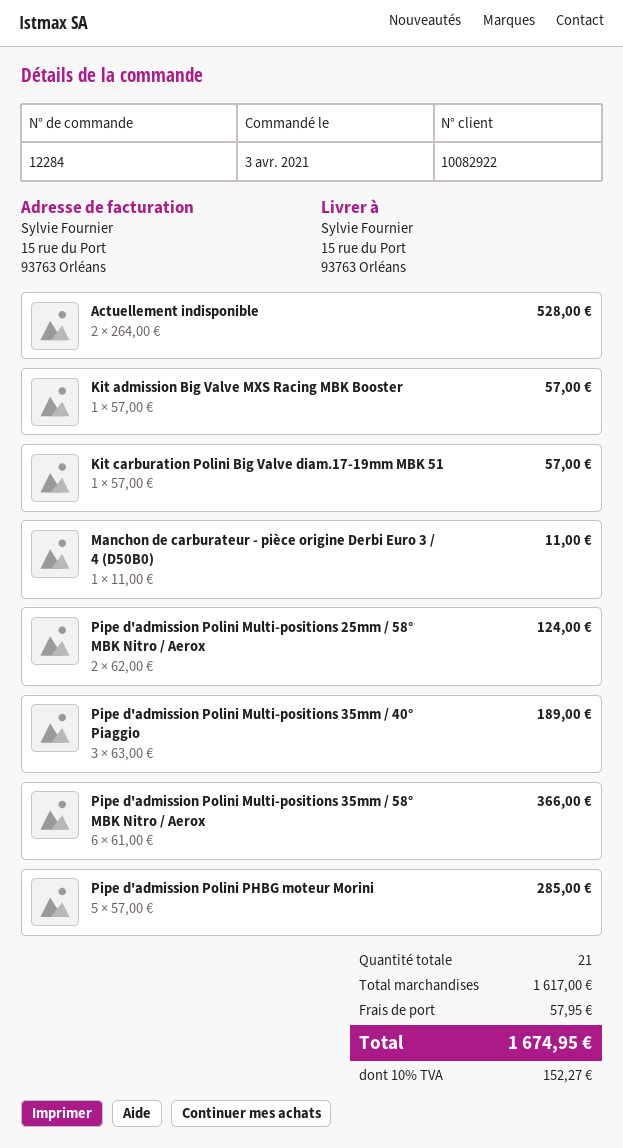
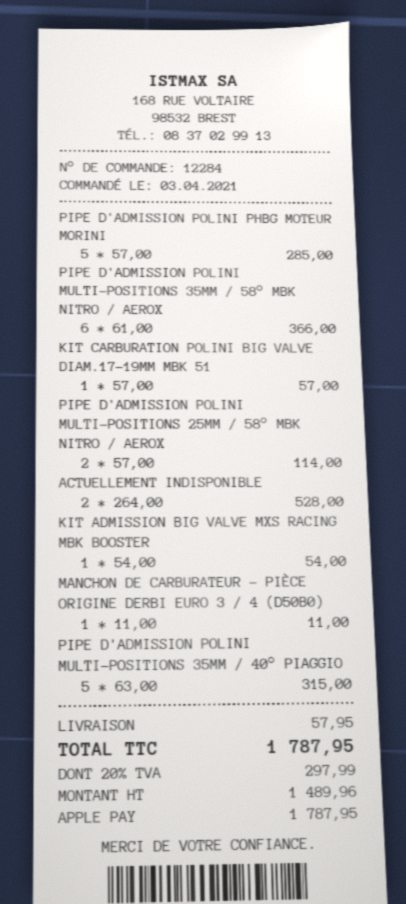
Kit admission Big Valve MXS Racing MBK Booster: 1 x 57.00 = 57.00 -> 1 x 54.00 = 54.00
Pipe d'admission Polini Multi-positions 25mm / 58° MBK Nitro / Aerox: 2 x 62.00 = 124.00 -> 2 x 57.00 = 114.00
Pipe d'admission Polini Multi-positions 35mm / 40° Piaggio: 3 x 63.00 = 189.00 -> 5 x 63.00 = 315.00
tax: 10% = 152.27 -> 20% = 297.99
total: 1674.95 -> 1787.95

